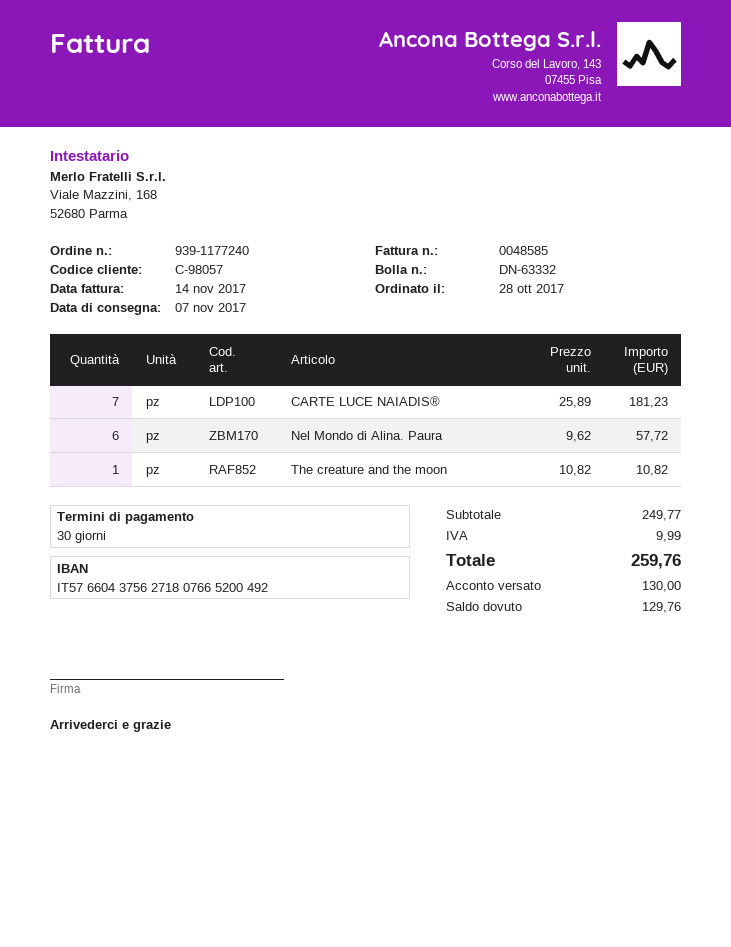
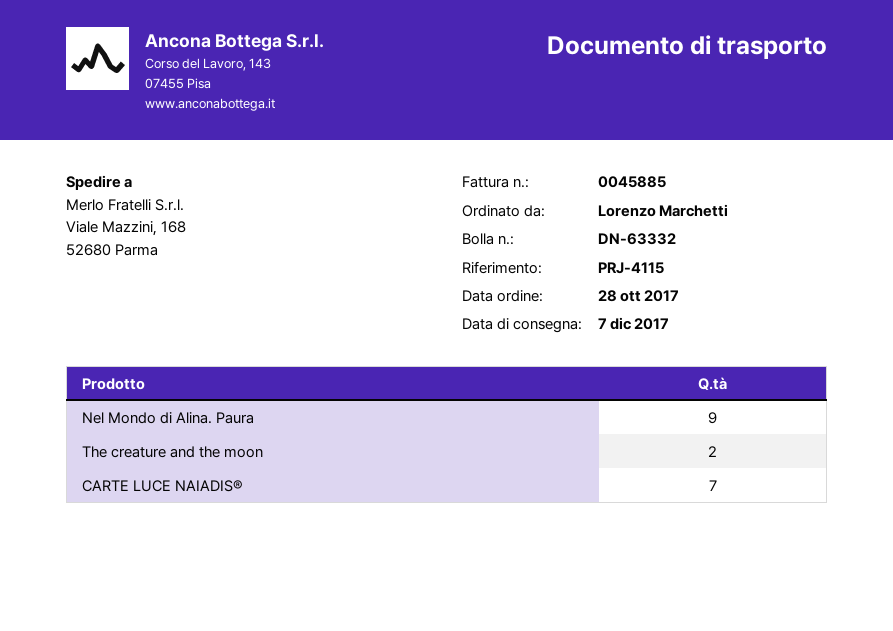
delivery date: 2017-11-07 -> 2017-12-07
invoice number: 0048585 -> 0045885
Nel Mondo di Alina. Paura: 6 -> 9
The creature and the moon: 1 -> 2

